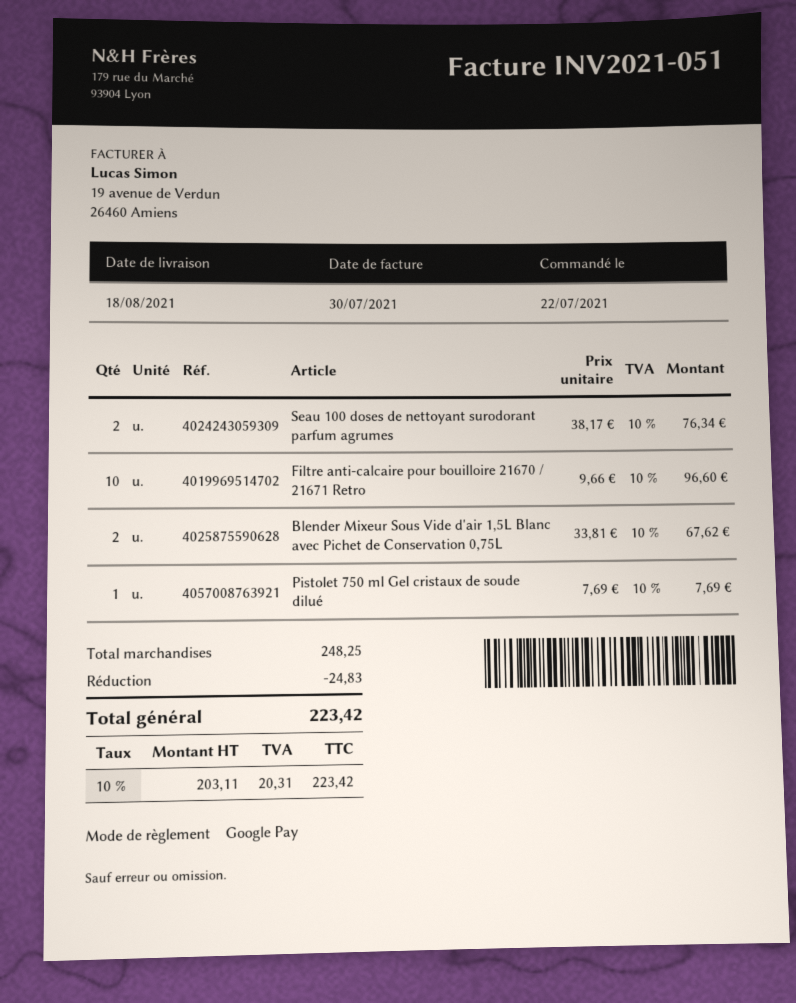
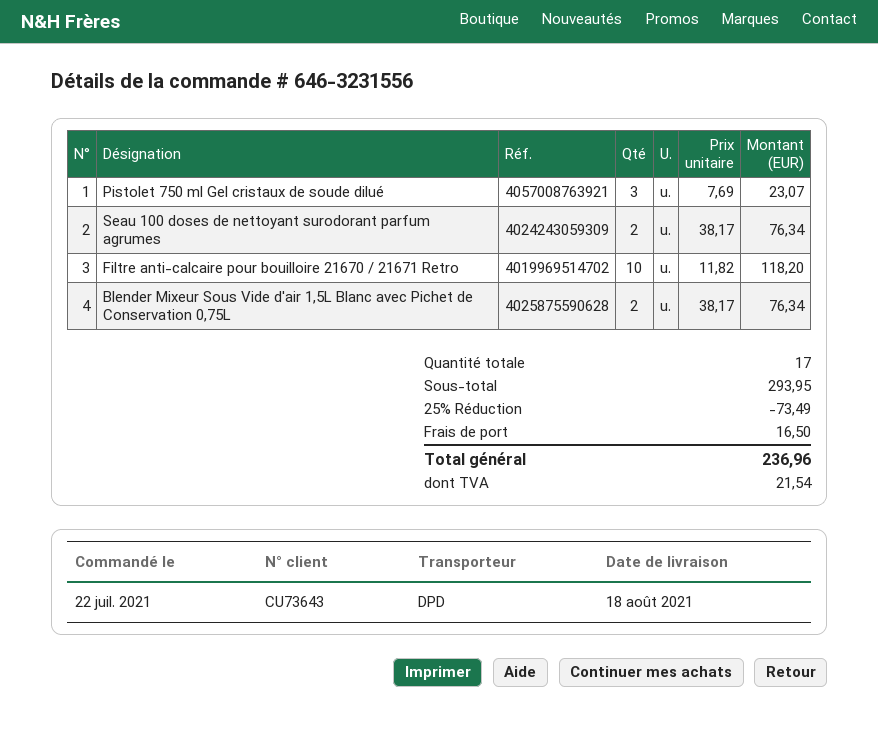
Filtre anti-calcaire pour bouilloire 21670 / 21671 Retro: 10 x 9.66 = 96.60 -> 10 x 11.82 = 118.20
Blender Mixeur Sous Vide d'air 1,5L Blanc avec Pichet de Conservation 0,75L: 2 x 33.81 = 67.62 -> 2 x 38.17 = 76.34
Pistolet 750 ml Gel cristaux de soude dilué: 1 x 7.69 = 7.69 -> 3 x 7.69 = 23.07
subtotal: 248.25 -> 293.95
discount: 24.83 -> 73.49
shipping: none -> 16.50
tax: 20.31 -> 21.54
total: 223.42 -> 236.96

